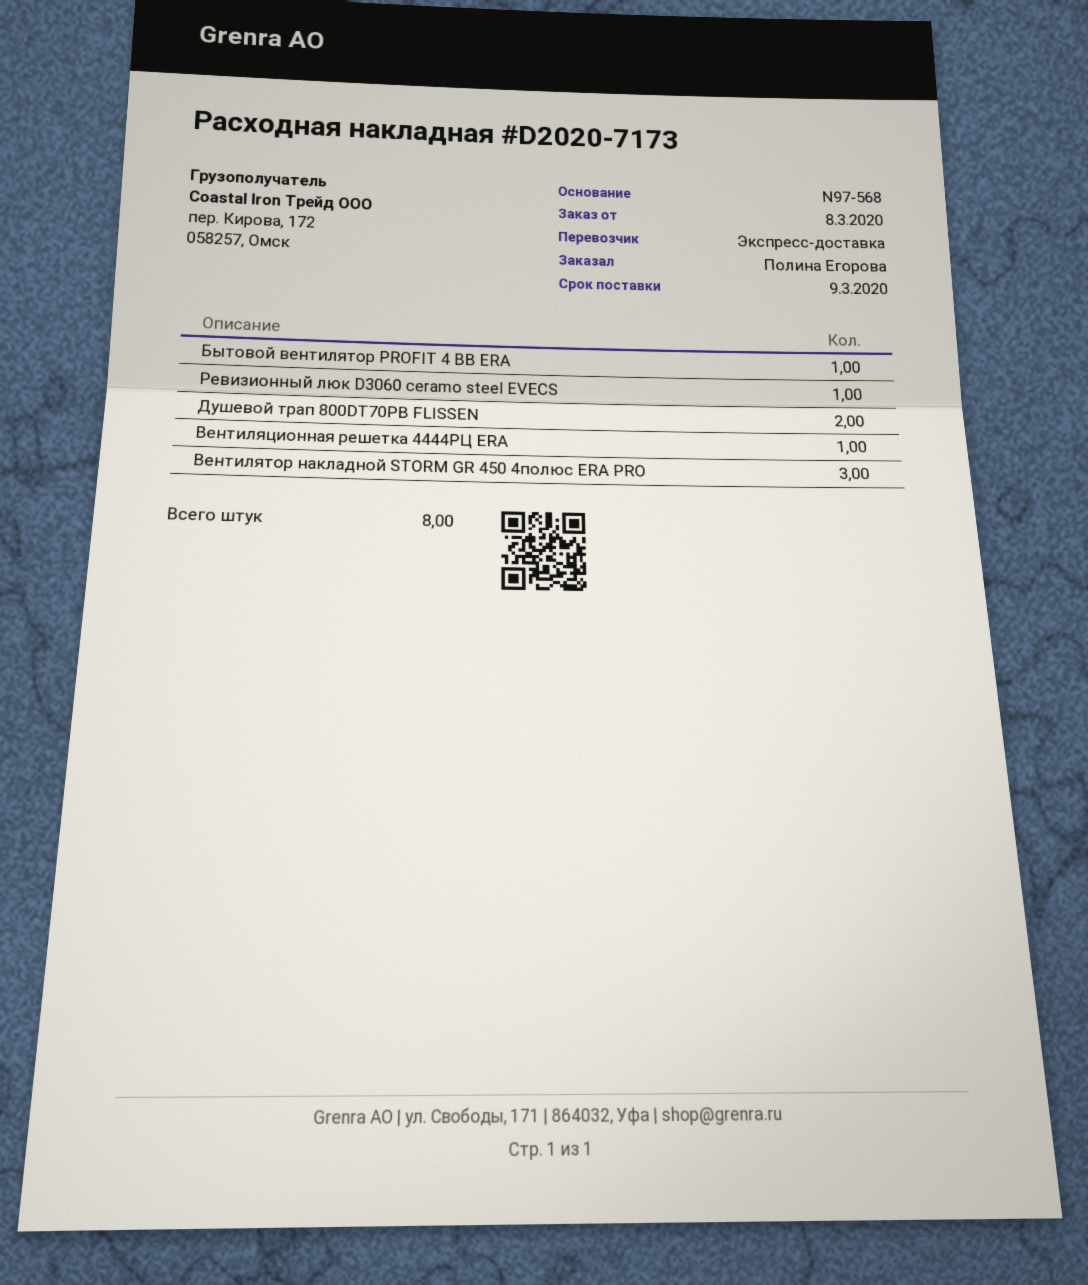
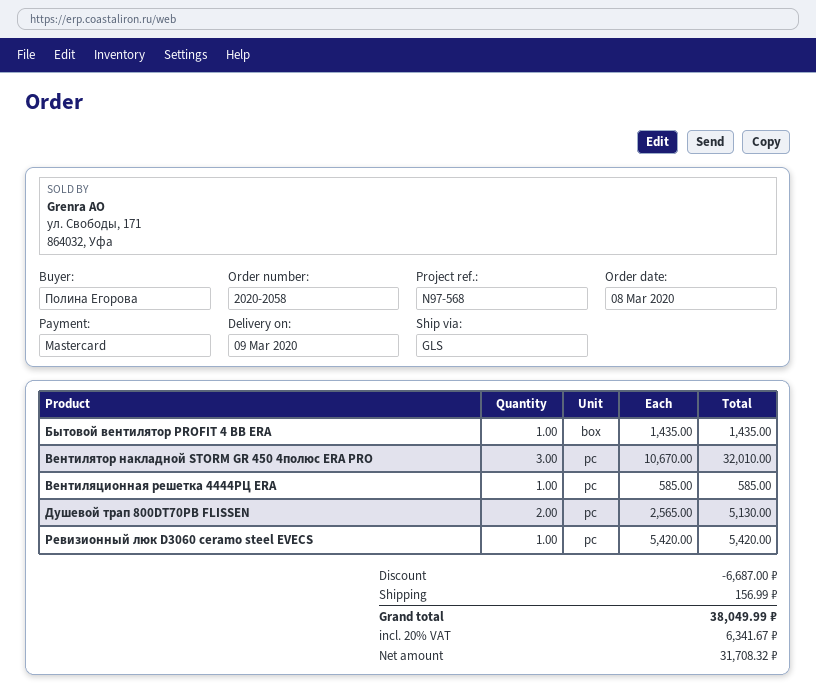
shipping method: express -> GLS

